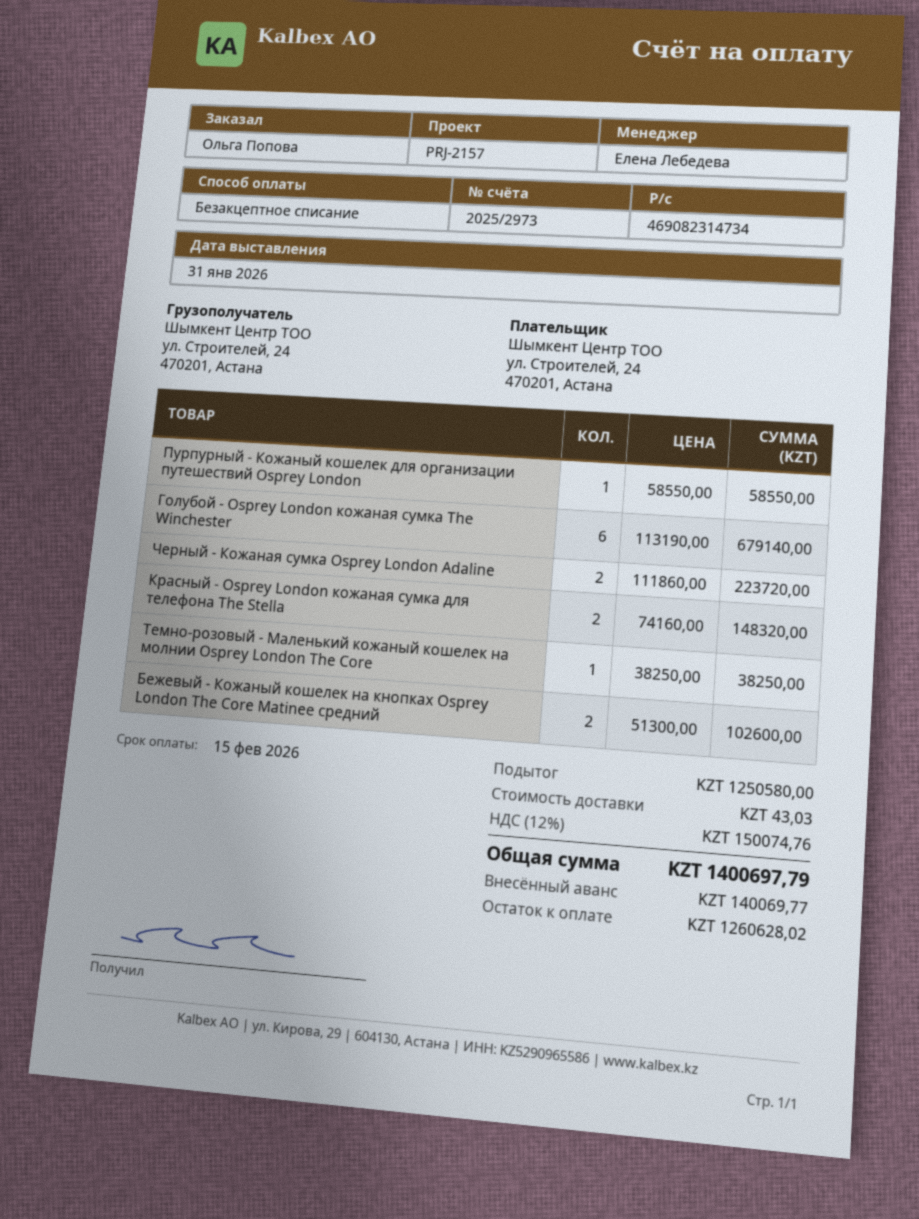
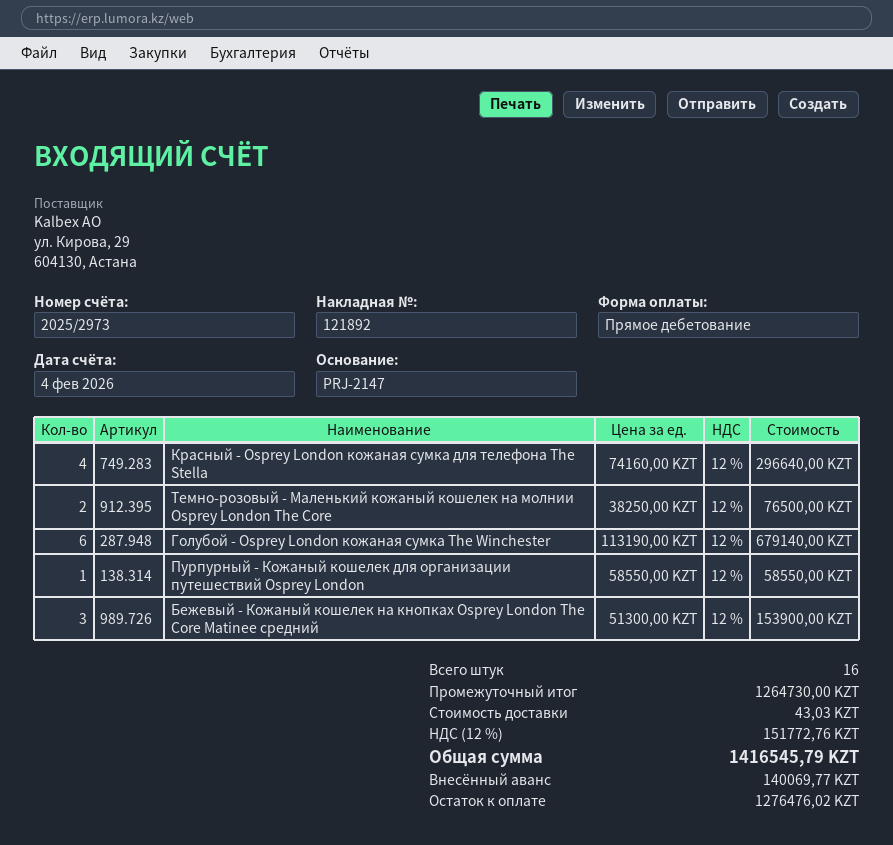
invoice date: 2026-01-31 -> 2026-02-04
reference: PRJ-2157 -> PRJ-2147
Черный - Кожаная сумка Osprey London Adaline: 2 x 111860.00 = 223720.00 -> none
Красный - Osprey London кожаная сумка для телефона The Stella: 2 x 74160.00 = 148320.00 -> 4 x 74160.00 = 296640.00
Темно-розовый - Маленький кожаный кошелек на молнии Osprey London The Core: 1 x 38250.00 = 38250.00 -> 2 x 38250.00 = 76500.00
Бежевый - Кожаный кошелек на кнопках Osprey London The Core Matinee средний: 2 x 51300.00 = 102600.00 -> 3 x 51300.00 = 153900.00
subtotal: 1250580.00 -> 1264730.00
tax: 12% = 150074.76 -> 12% = 151772.76
total: 1400697.79 -> 1416545.79
balance: 1260628.02 -> 1276476.02

